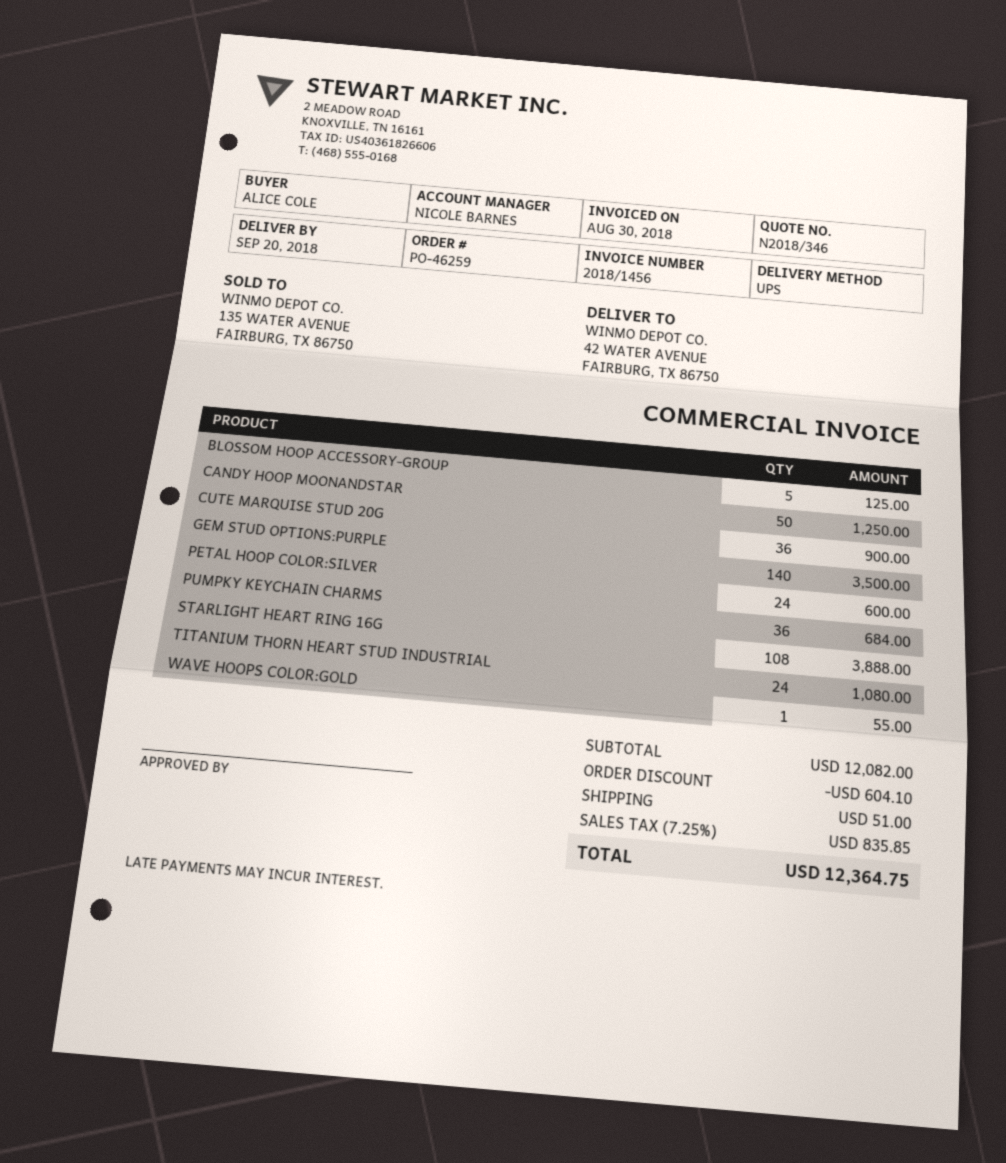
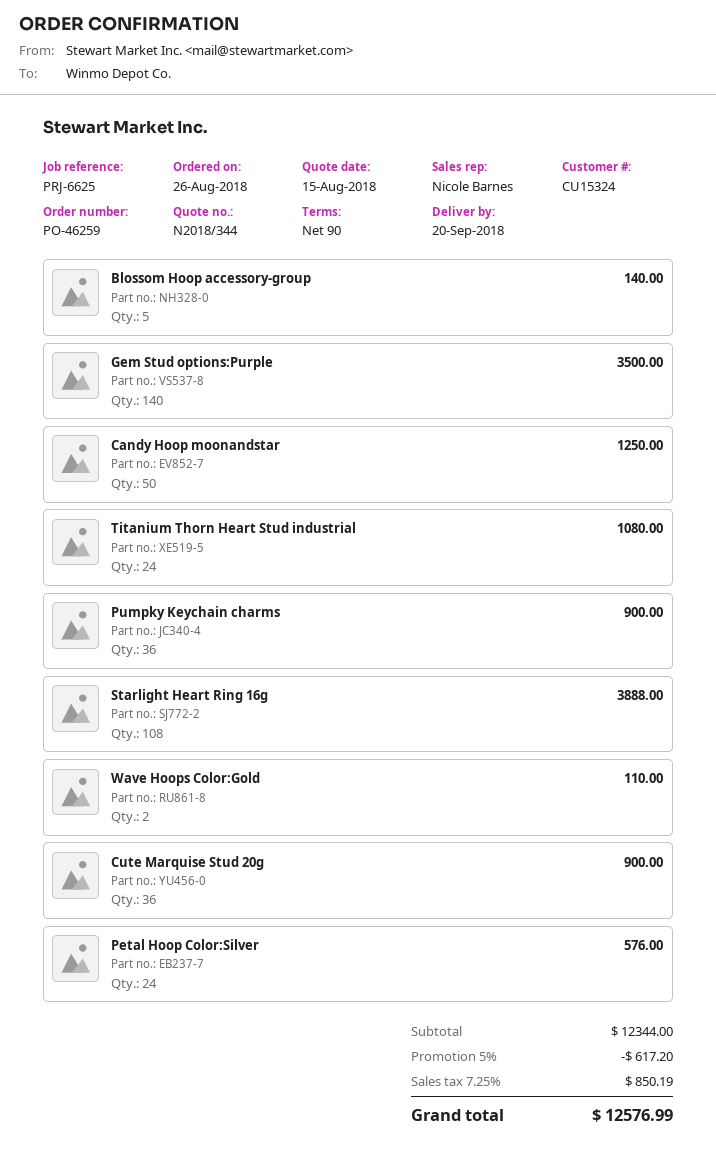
quote number: N2018/346 -> N2018/344
BLOSSOM HOOP ACCESSORY-GROUP: 5 for 125.00 -> 5 for 140.00
PETAL HOOP COLOR:SILVER: 24 for 600.00 -> 24 for 576.00
PUMPKY KEYCHAIN CHARMS: 36 for 684.00 -> 36 for 900.00
WAVE HOOPS COLOR:GOLD: 1 for 55.00 -> 2 for 110.00
subtotal: 12082.00 -> 12344.00
discount: 604.10 -> 617.20
shipping: 51.00 -> none
tax: 7.25% = 835.85 -> 7.25% = 850.19
total: 12364.75 -> 12576.99

